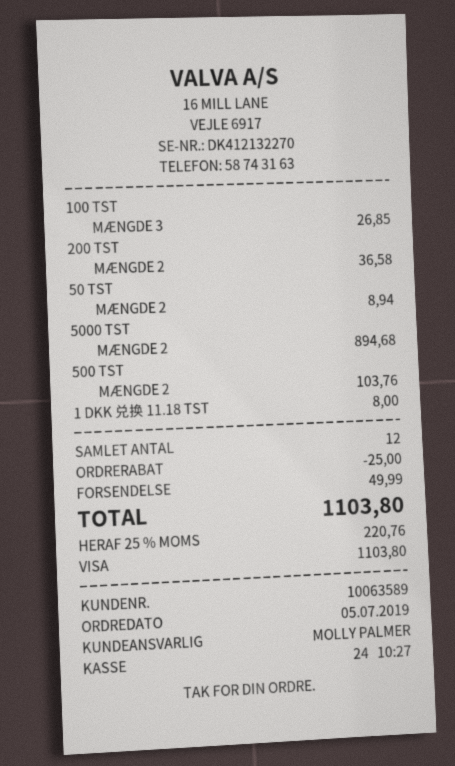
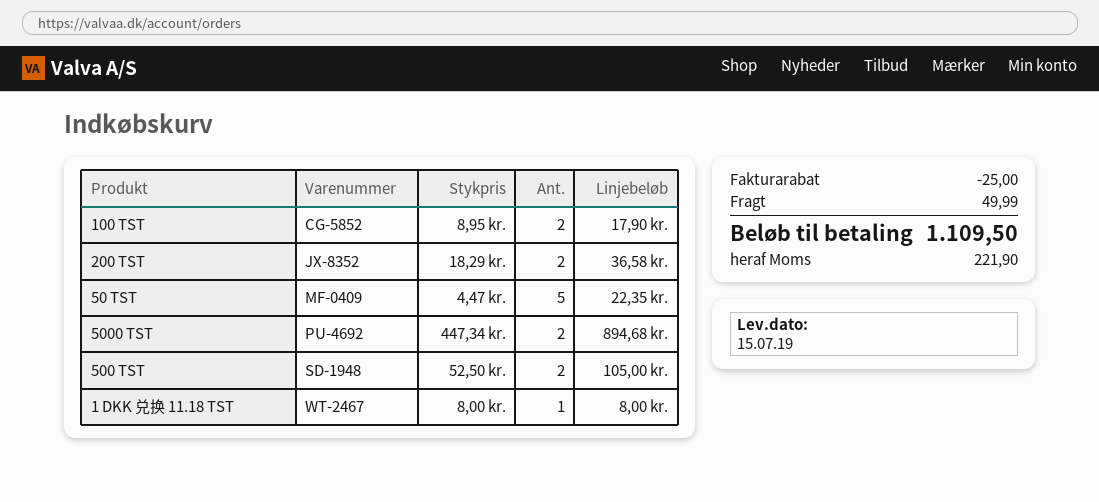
100 TST: 3 for 26.85 -> 2 for 17.90
50 TST: 2 for 8.94 -> 5 for 22.35
500 TST: 2 for 103.76 -> 2 for 105.00
tax: 220.76 -> 221.90
total: 1103.80 -> 1109.50

